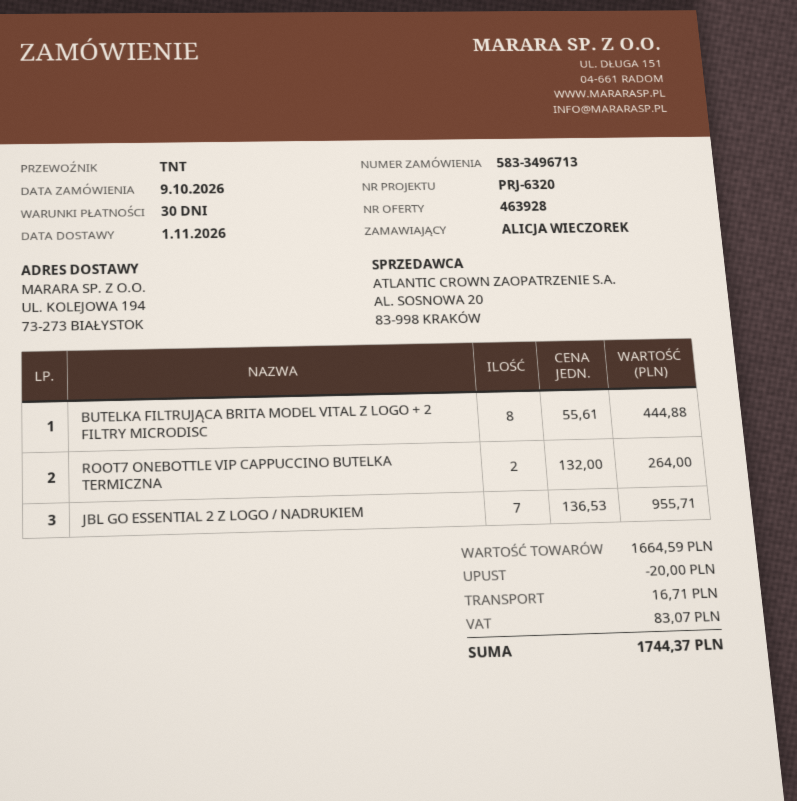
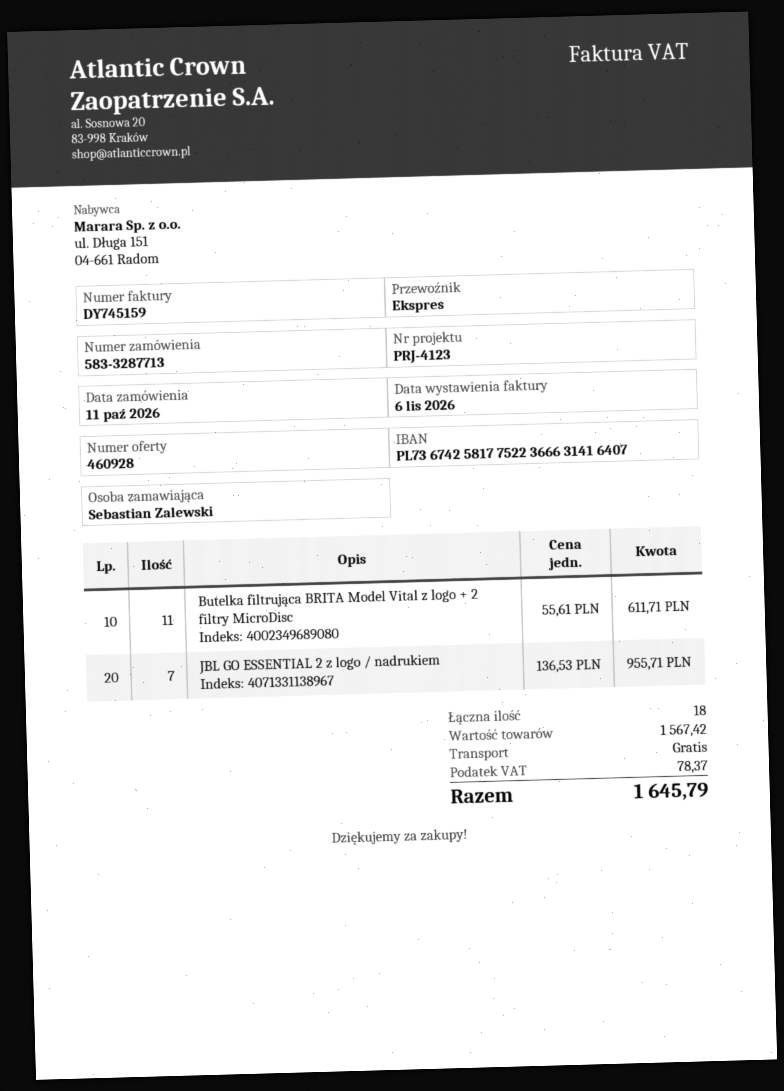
quote number: 463928 -> 460928
order number: 583-3496713 -> 583-3287713
order date: 2026-10-09 -> 2026-10-11
reference: PRJ-6320 -> PRJ-4123
ordered by: ALICJA WIECZOREK -> Sebastian Zalewski
shipping method: TNT -> express
BUTELKA FILTRUJĄCA BRITA MODEL VITAL Z LOGO + 2 FILTRY MICRODISC: 8 x 55.61 = 444.88 -> 11 x 55.61 = 611.71
ROOT7 ONEBOTTLE VIP CAPPUCCINO BUTELKA TERMICZNA: 2 x 132.00 = 264.00 -> none
subtotal: 1664.59 -> 1567.42
discount: 20.00 -> none
shipping: 16.71 -> 0.00
tax: 83.07 -> 78.37
total: 1744.37 -> 1645.79

